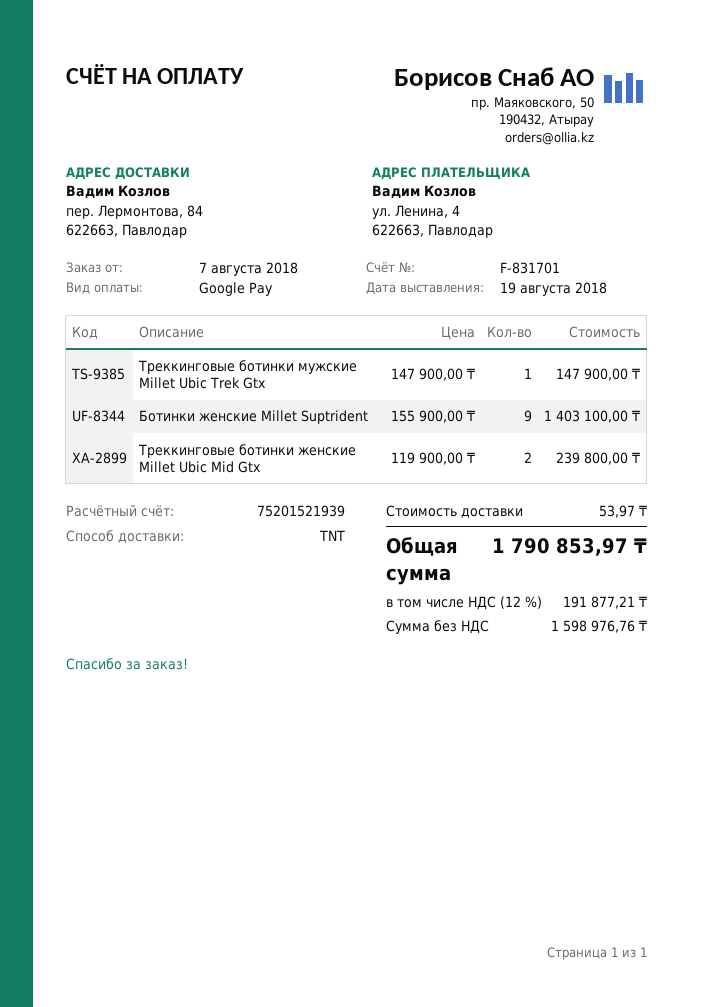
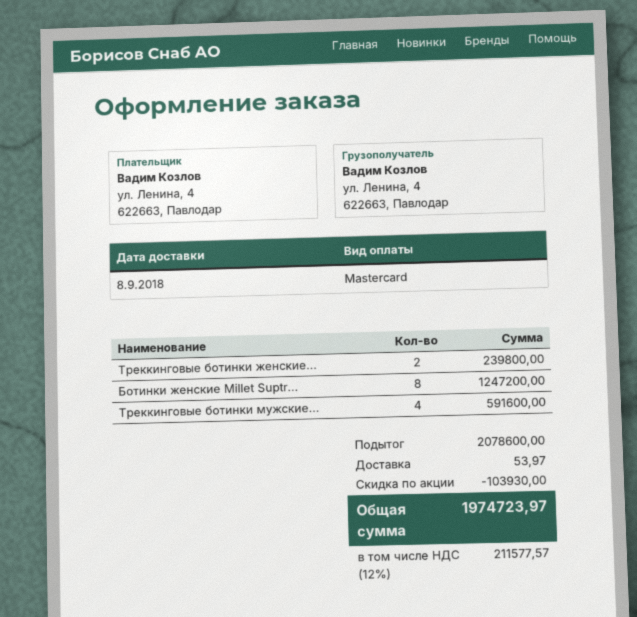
payment method: Google Pay -> Mastercard
ship to: пер. Лермонтова, 84, 622663, Павлодар -> ул. Ленина, 4, 622663, Павлодар
Треккинговые ботинки мужские Millet Ubic Trek Gtx: 1 for 147900.00 -> 4 for 591600.00
Ботинки женские Millet Suptrident: 9 for 1403100.00 -> 8 for 1247200.00
discount: none -> 103930.00
tax: 12% = 191877.21 -> 12% = 211577.57
total: 1790853.97 -> 1974723.97

